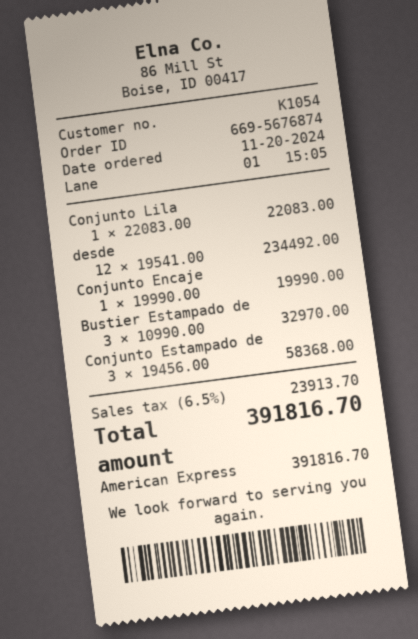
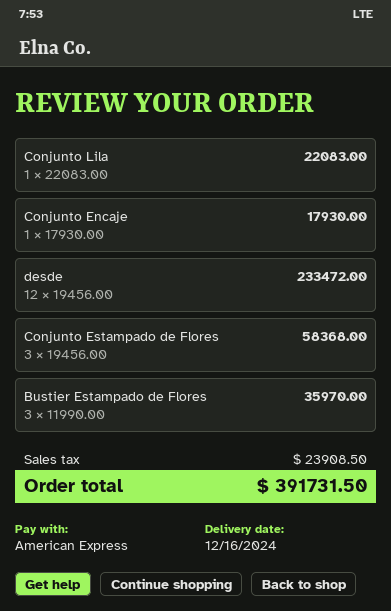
desde: 12 x 19541.00 = 234492.00 -> 12 x 19456.00 = 233472.00
Conjunto Encaje: 1 x 19990.00 = 19990.00 -> 1 x 17930.00 = 17930.00
Bustier Estampado de: 3 x 10990.00 = 32970.00 -> 3 x 11990.00 = 35970.00
tax: 23913.70 -> 23908.50
total: 391816.70 -> 391731.50

